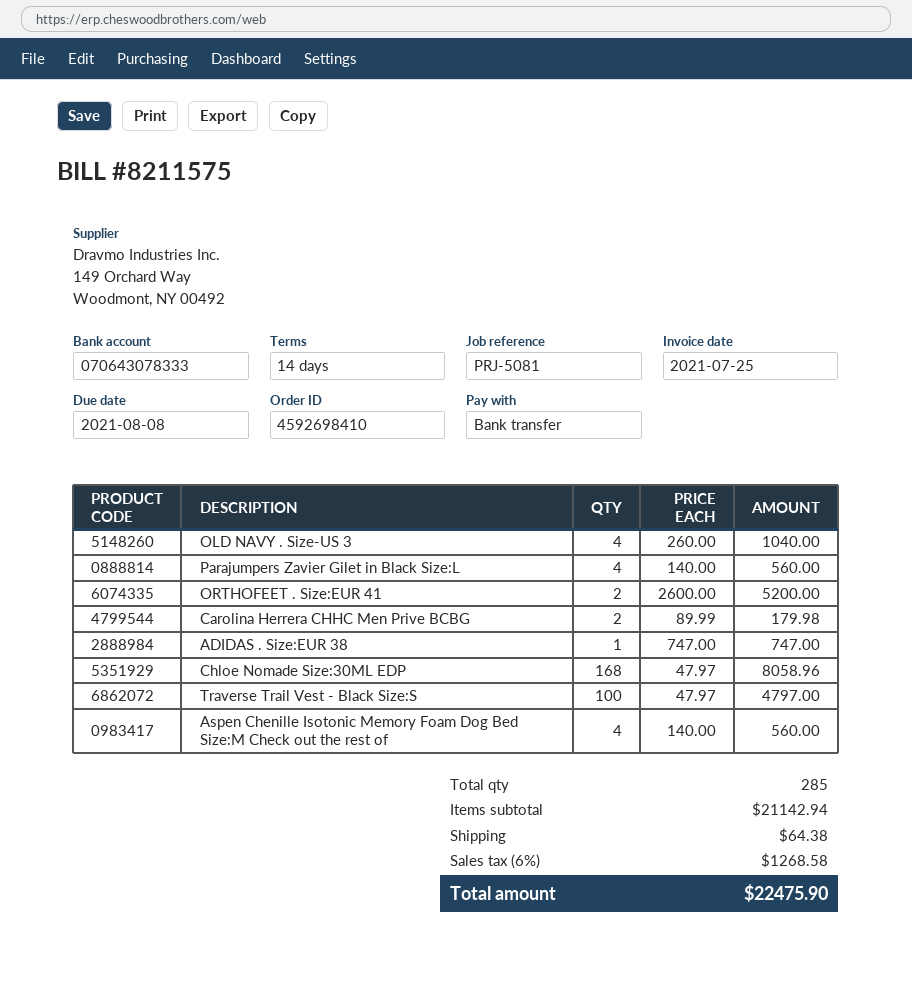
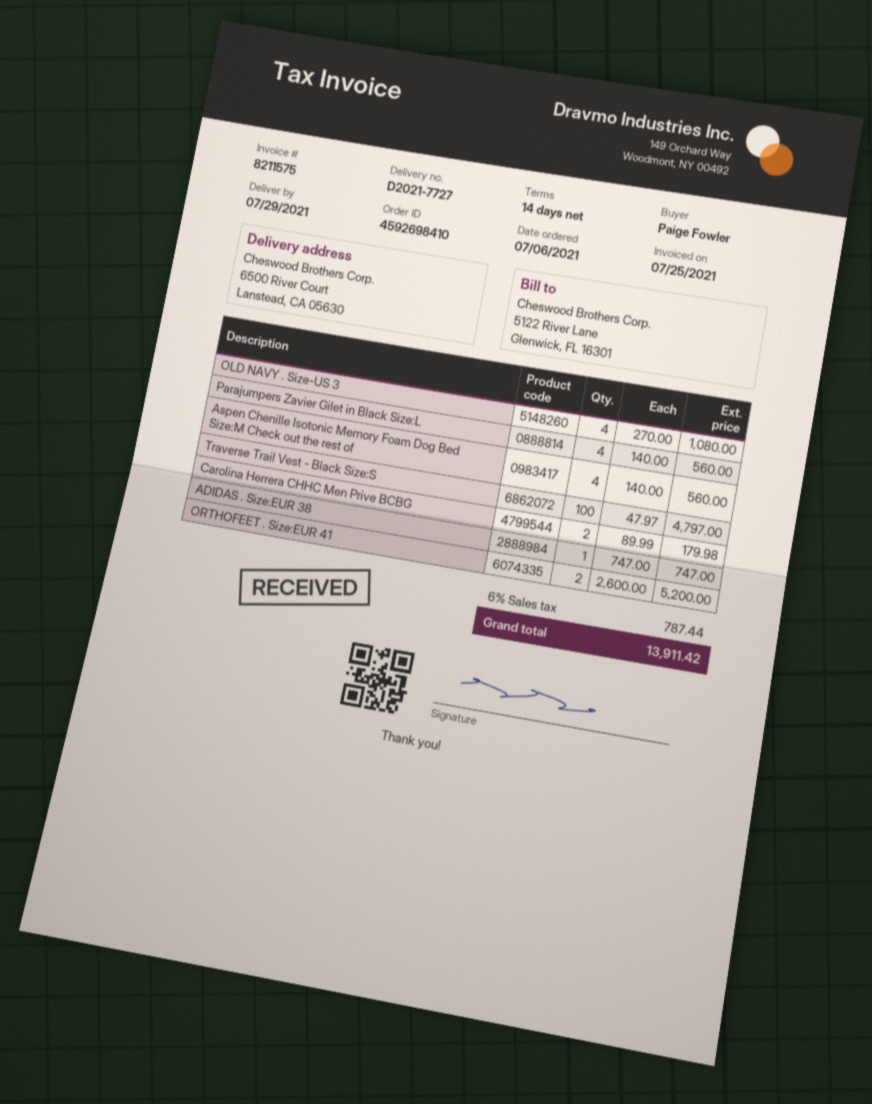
OLD NAVY . Size-US 3: 4 x 260.00 = 1040.00 -> 4 x 270.00 = 1080.00
Chloe Nomade Size:30ML EDP: 168 x 47.97 = 8058.96 -> none
shipping: 64.38 -> none
tax: 6% = 1268.58 -> 6% = 787.44
total: 22475.90 -> 13911.42

